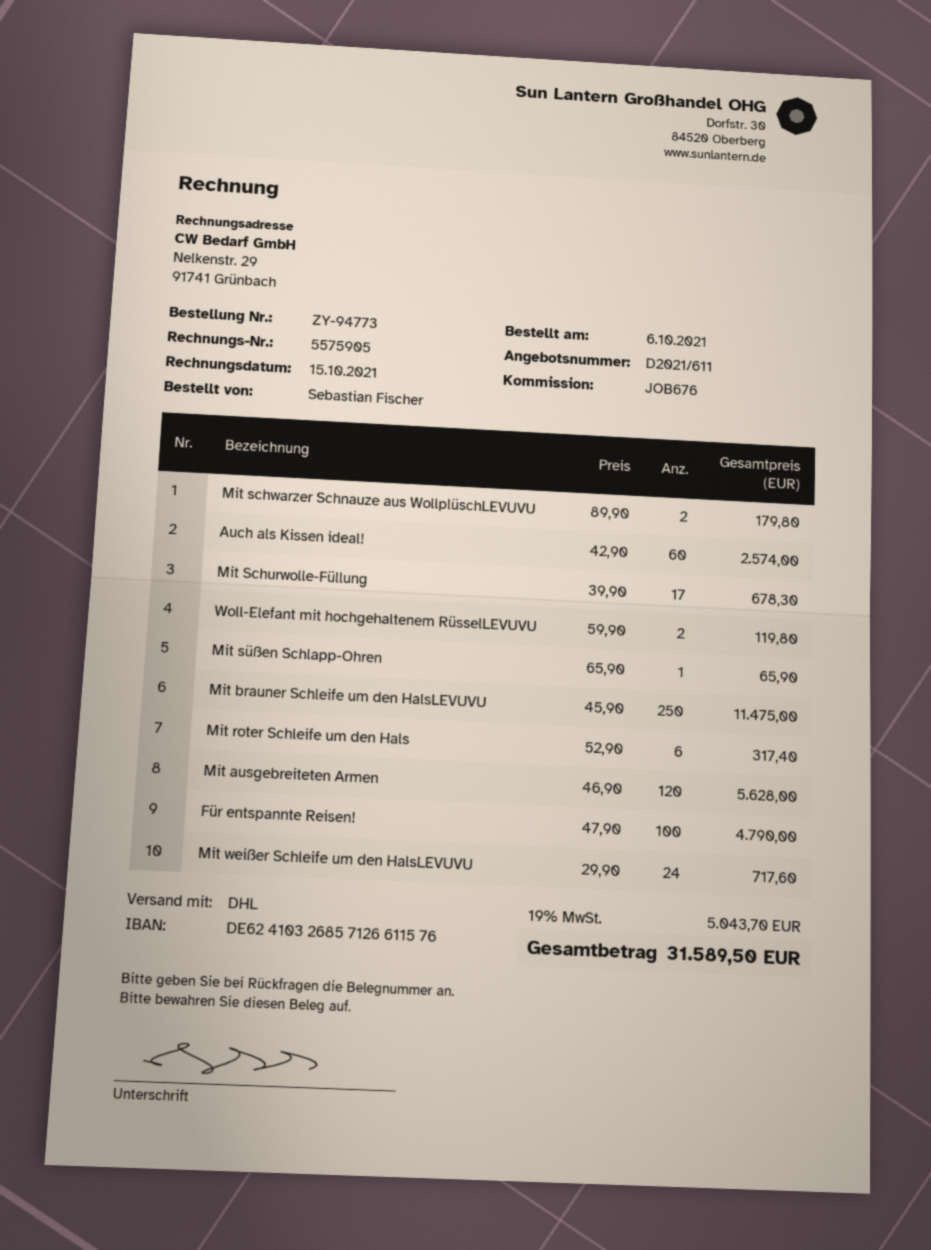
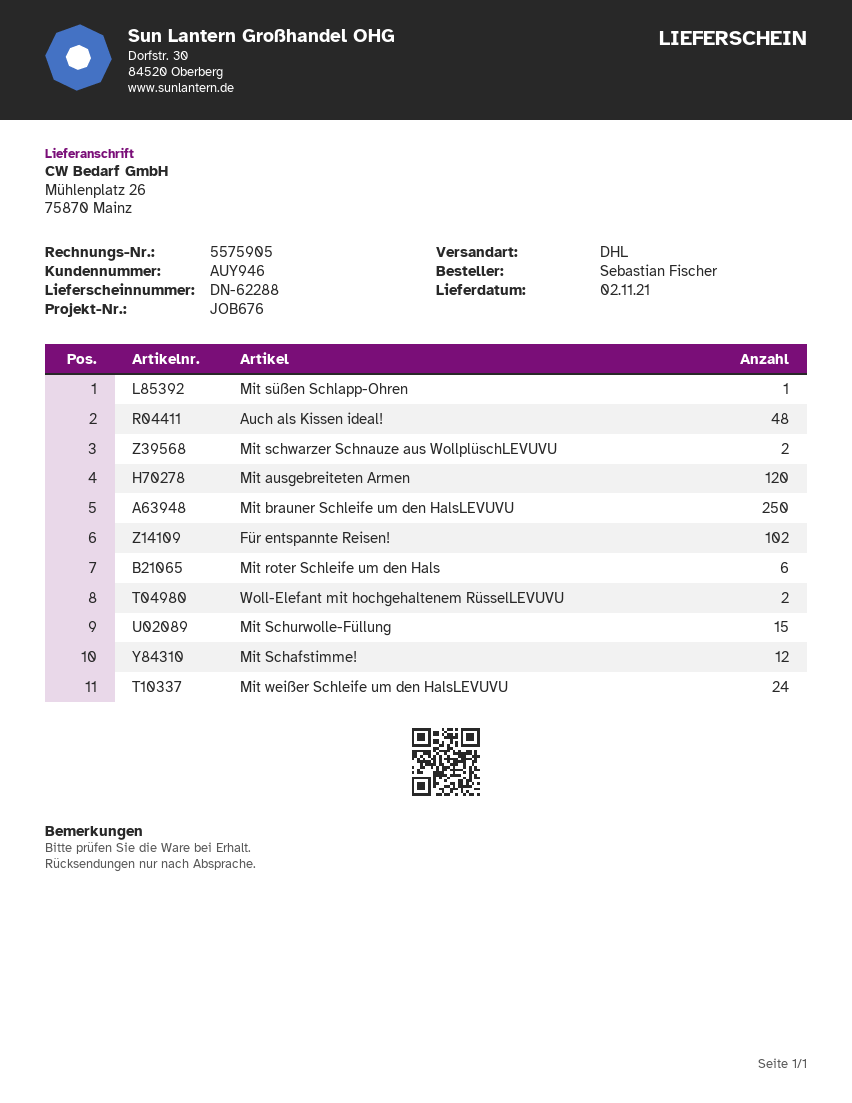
Auch als Kissen ideal!: 60 -> 48
Mit Schurwolle-Füllung: 17 -> 15
Für entspannte Reisen!: 100 -> 102
Mit Schafstimme!: none -> 12

